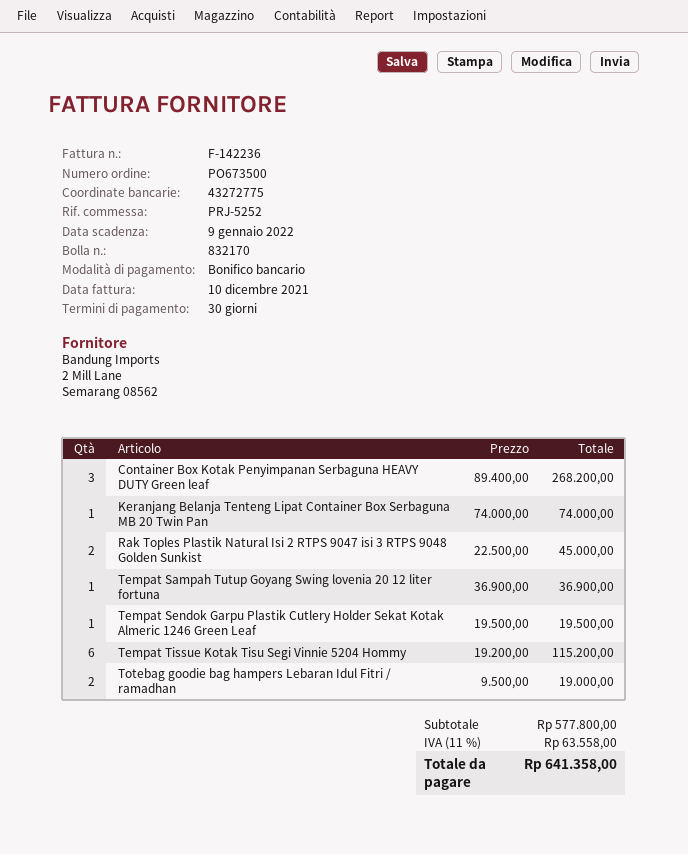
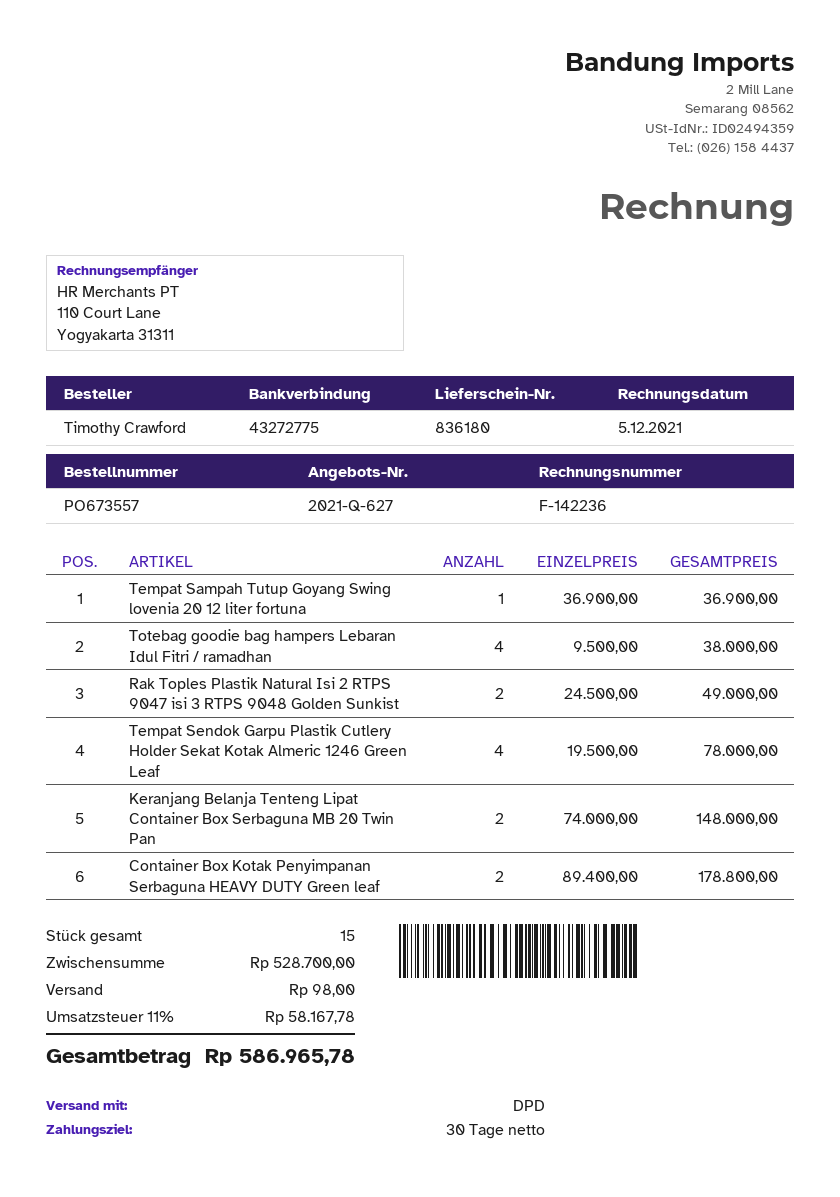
order number: PO673500 -> PO673557
delivery note number: 832170 -> 836180
invoice date: 2021-12-10 -> 2021-12-05
Container Box Kotak Penyimpanan Serbaguna HEAVY DUTY Green leaf: 3 x 89400.00 = 268200.00 -> 2 x 89400.00 = 178800.00
Keranjang Belanja Tenteng Lipat Container Box Serbaguna MB 20 Twin Pan: 1 x 74000.00 = 74000.00 -> 2 x 74000.00 = 148000.00
Rak Toples Plastik Natural Isi 2 RTPS 9047 isi 3 RTPS 9048 Golden Sunkist: 2 x 22500.00 = 45000.00 -> 2 x 24500.00 = 49000.00
Tempat Sendok Garpu Plastik Cutlery Holder Sekat Kotak Almeric 1246 Green Leaf: 1 x 19500.00 = 19500.00 -> 4 x 19500.00 = 78000.00
Tempat Tissue Kotak Tisu Segi Vinnie 5204 Hommy: 6 x 19200.00 = 115200.00 -> none
Totebag goodie bag hampers Lebaran Idul Fitri / ramadhan: 2 x 9500.00 = 19000.00 -> 4 x 9500.00 = 38000.00
subtotal: 577800.00 -> 528700.00
shipping: none -> 98.00
tax: 11% = 63558.00 -> 11% = 58167.78
total: 641358.00 -> 586965.78

